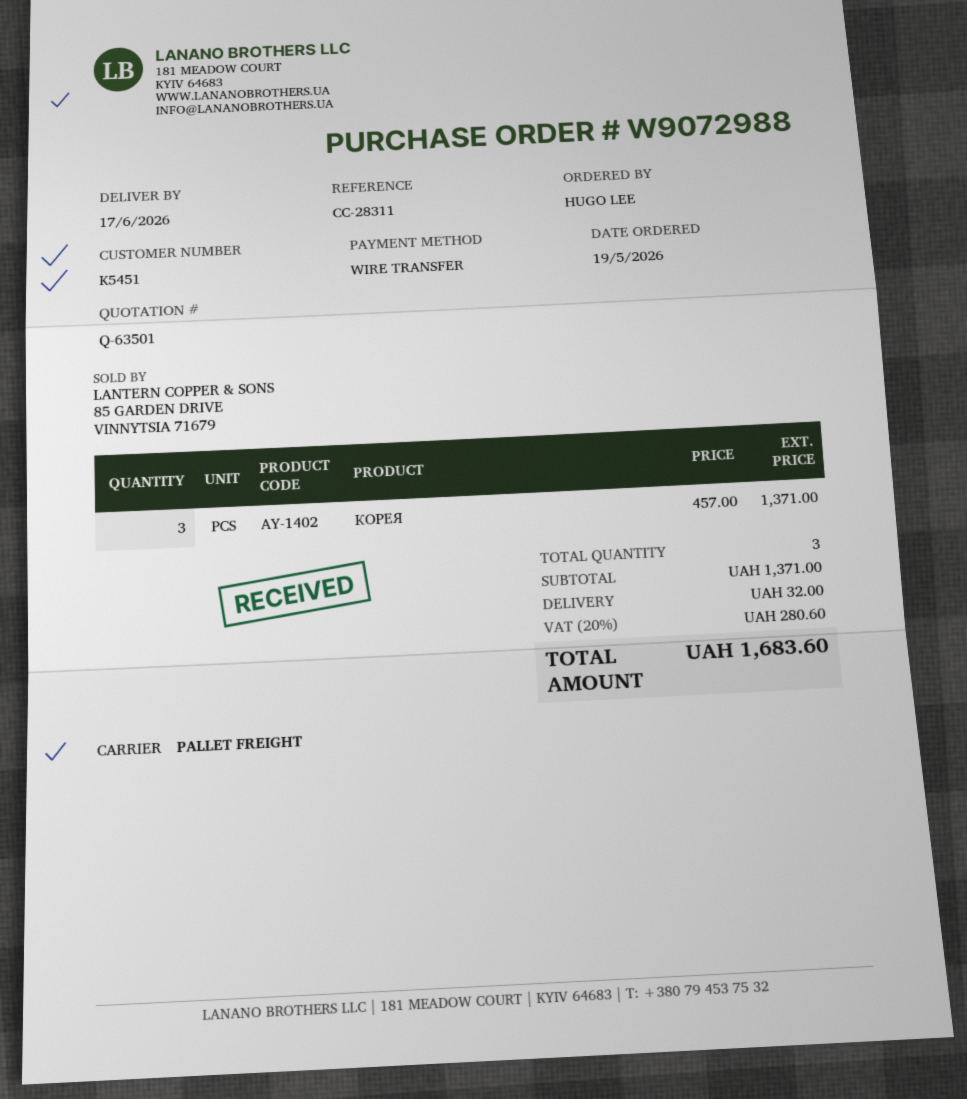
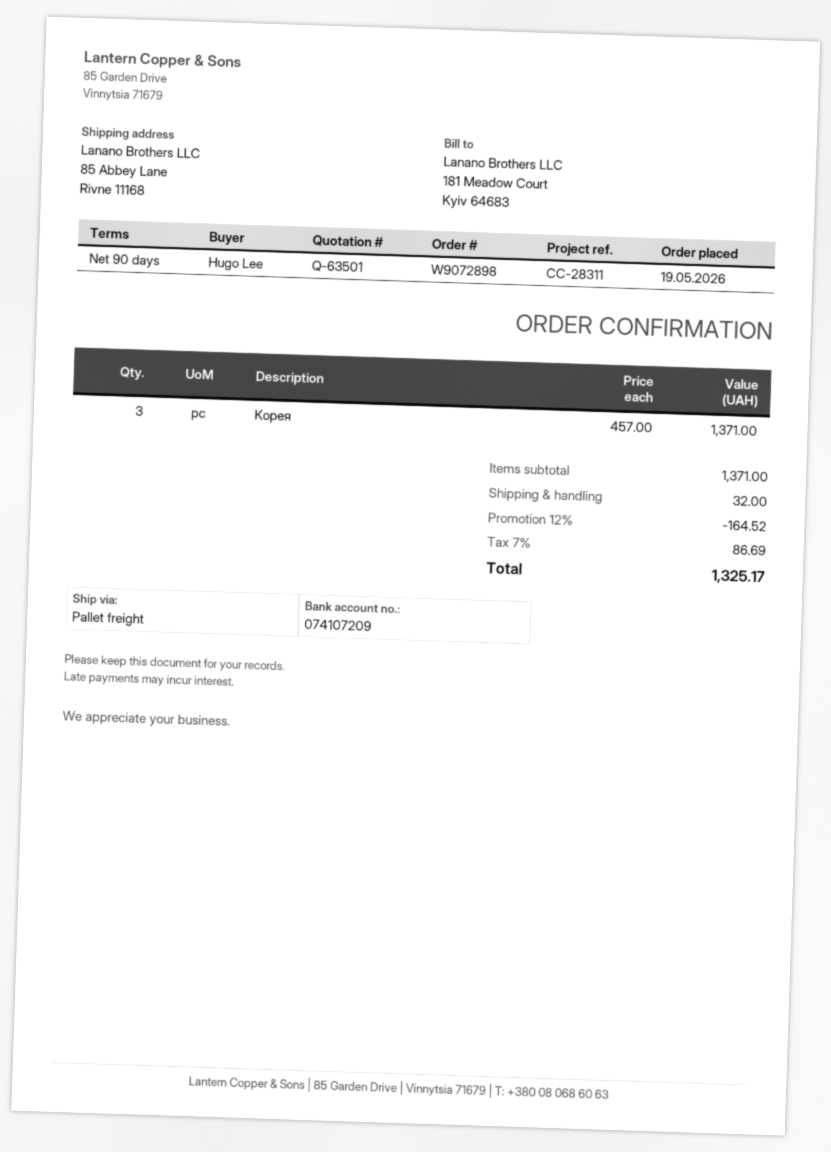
order number: W9072988 -> W9072898
discount: none -> 12% = 164.52
tax: 20% = 280.60 -> 7% = 86.69
total: 1683.60 -> 1325.17

